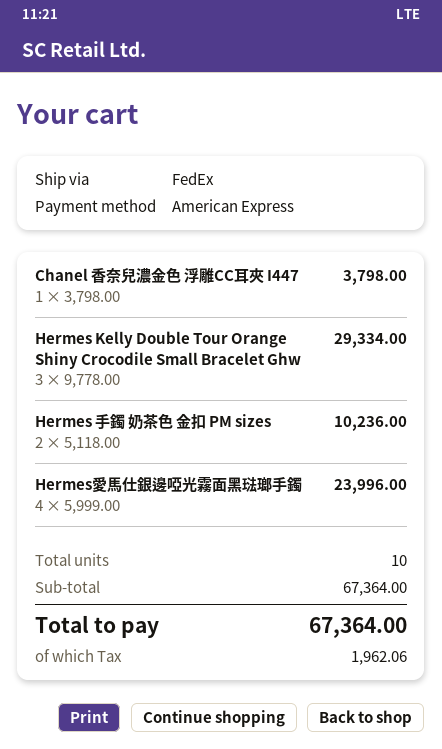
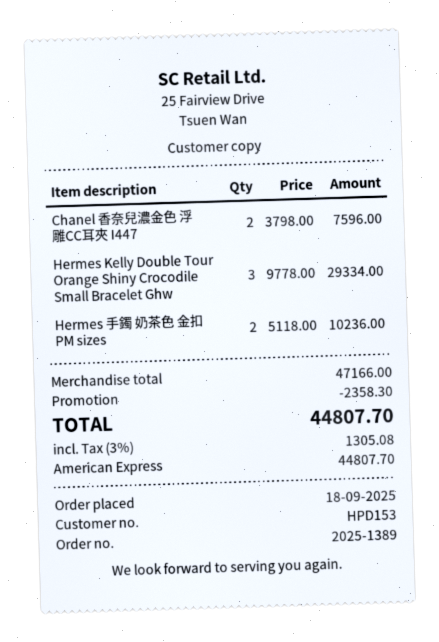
Chanel 香奈兒濃金色 浮雕CC耳夾 I447: 1 x 3798.00 = 3798.00 -> 2 x 3798.00 = 7596.00
Hermes愛馬仕銀邊啞光霧面黑琺瑯手鐲: 4 x 5999.00 = 23996.00 -> none
subtotal: 67364.00 -> 47166.00
discount: none -> 2358.30
tax: 1962.06 -> 1305.08
total: 67364.00 -> 44807.70

